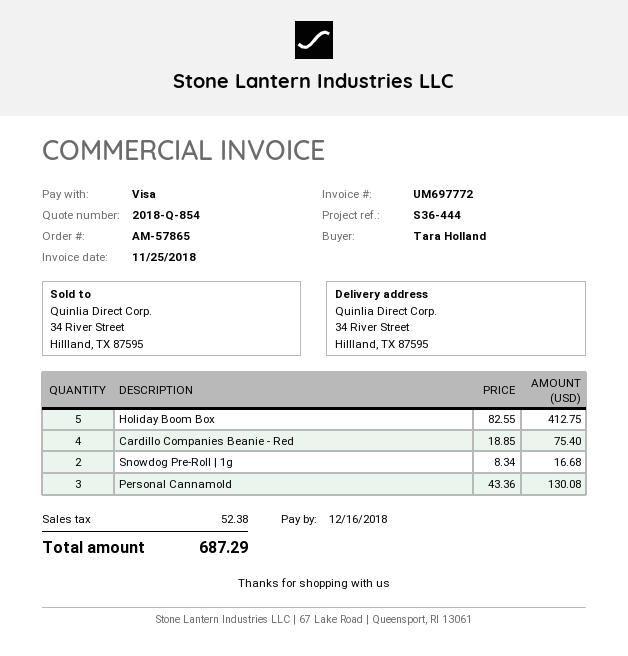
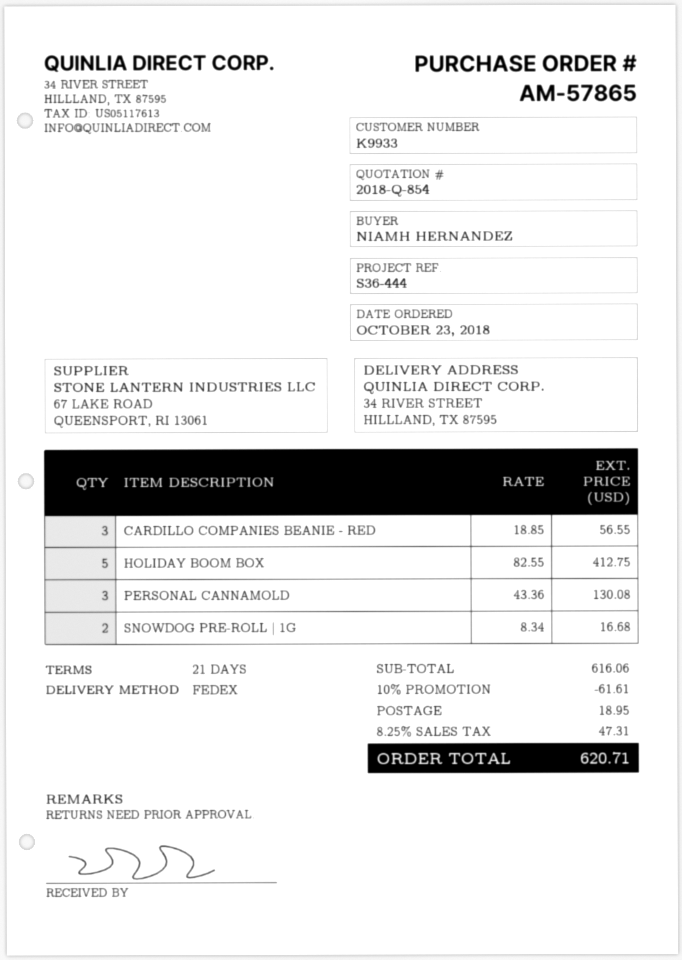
ordered by: Tara Holland -> NIAMH HERNANDEZ
Cardillo Companies Beanie - Red: 4 x 18.85 = 75.40 -> 3 x 18.85 = 56.55
discount: none -> 10% = 61.61
shipping: none -> 18.95
tax: 52.38 -> 47.31
total: 687.29 -> 620.71

